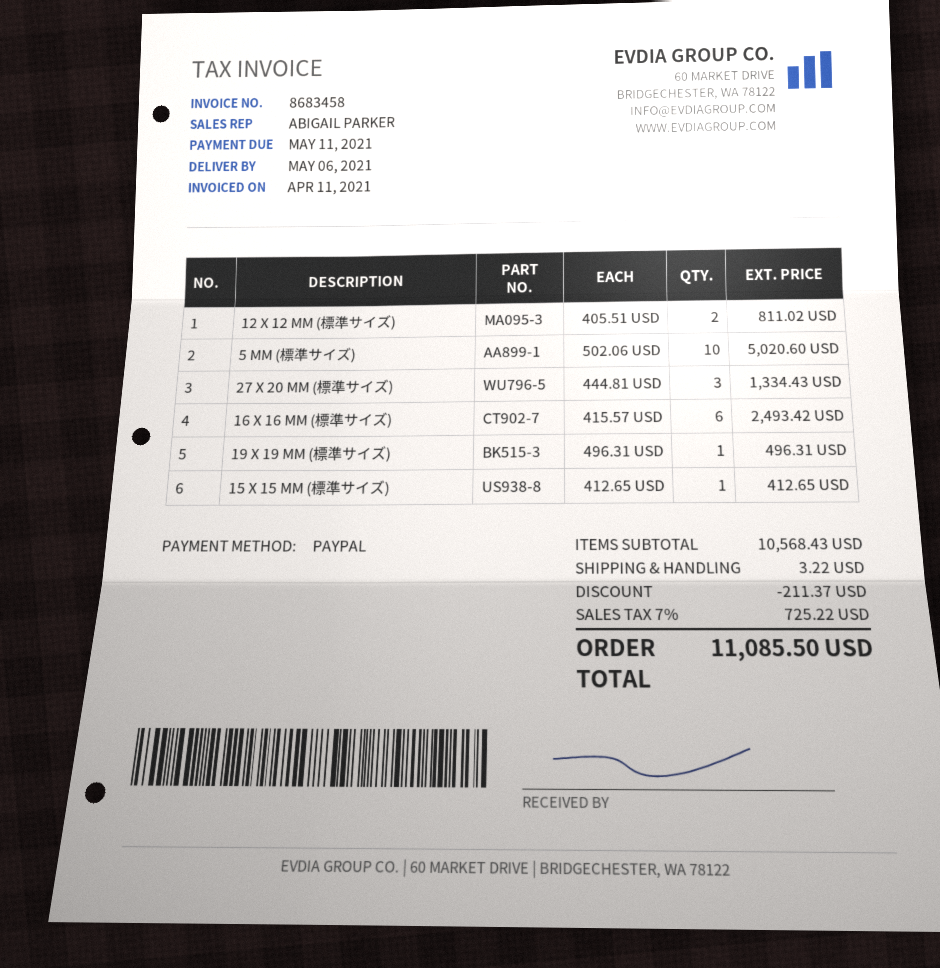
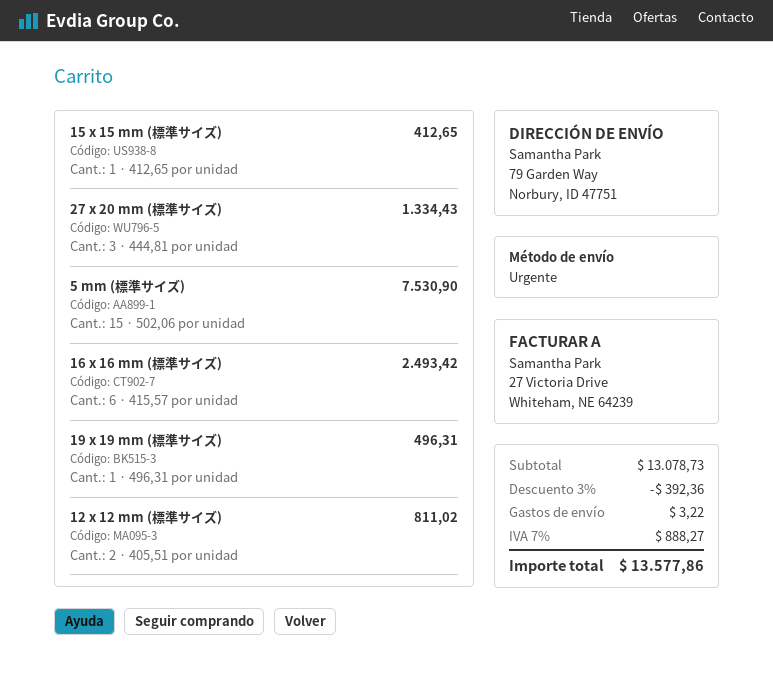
5 MM (標準サイズ): 10 x 502.06 = 5020.60 -> 15 x 502.06 = 7530.90
subtotal: 10568.43 -> 13078.73
discount: 211.37 -> 392.36
tax: 7% = 725.22 -> 7% = 888.27
total: 11085.50 -> 13577.86

